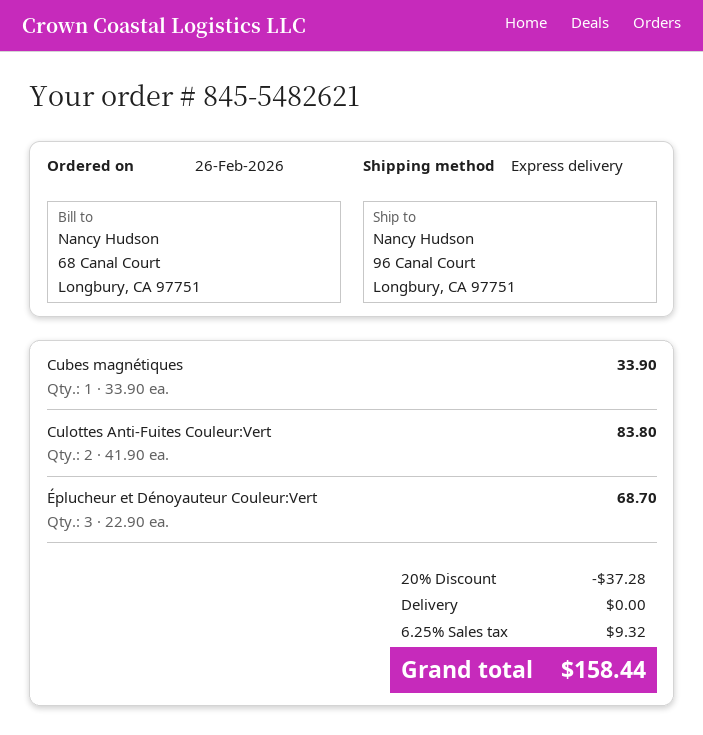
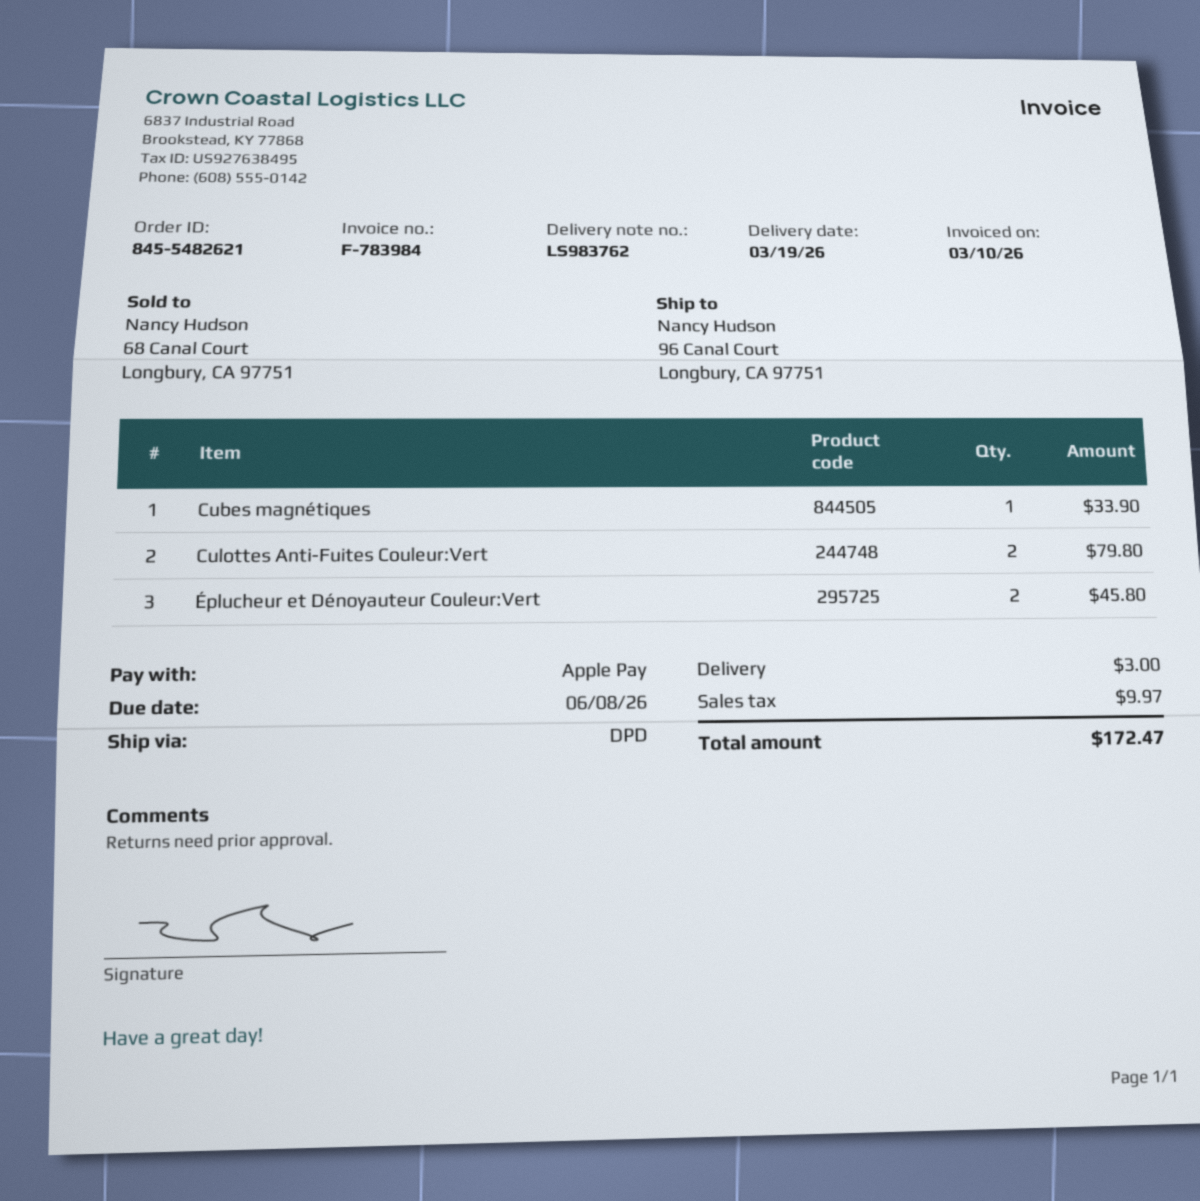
shipping method: express -> DPD
Culottes Anti-Fuites Couleur:Vert: 2 for 83.80 -> 2 for 79.80
Éplucheur et Dénoyauteur Couleur:Vert: 3 for 68.70 -> 2 for 45.80
discount: 20% = 37.28 -> none
shipping: 0.00 -> 3.00
tax: 9.32 -> 9.97
total: 158.44 -> 172.47

